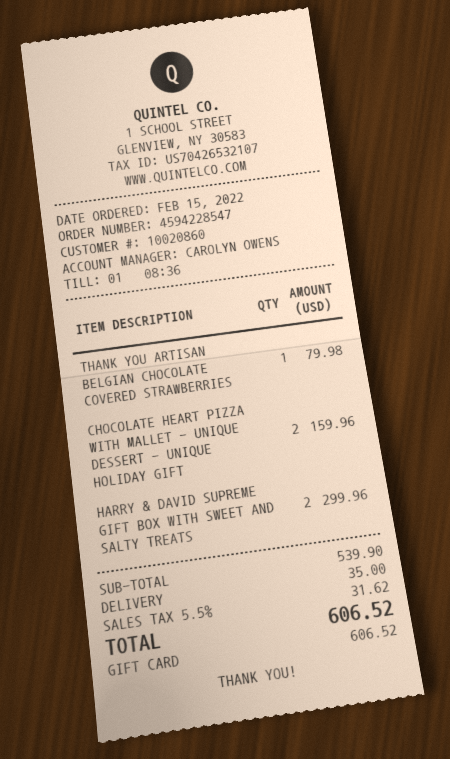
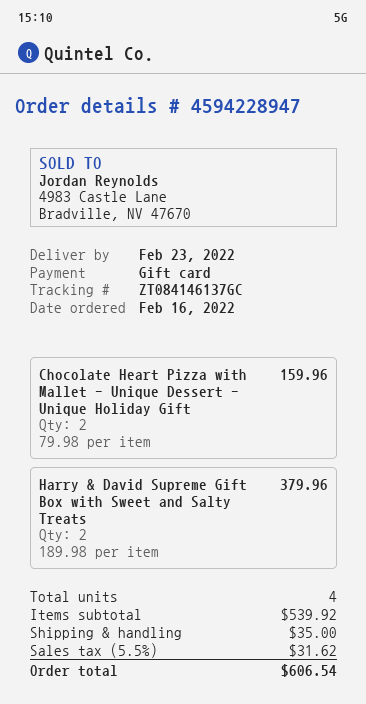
order number: 4594228547 -> 4594228947
order date: 2022-02-15 -> 2022-02-16
THANK YOU ARTISAN BELGIAN CHOCOLATE COVERED STRAWBERRIES: 1 for 79.98 -> none
HARRY & DAVID SUPREME GIFT BOX WITH SWEET AND SALTY TREATS: 2 for 299.96 -> 2 for 379.96
subtotal: 539.90 -> 539.92
total: 606.52 -> 606.54

